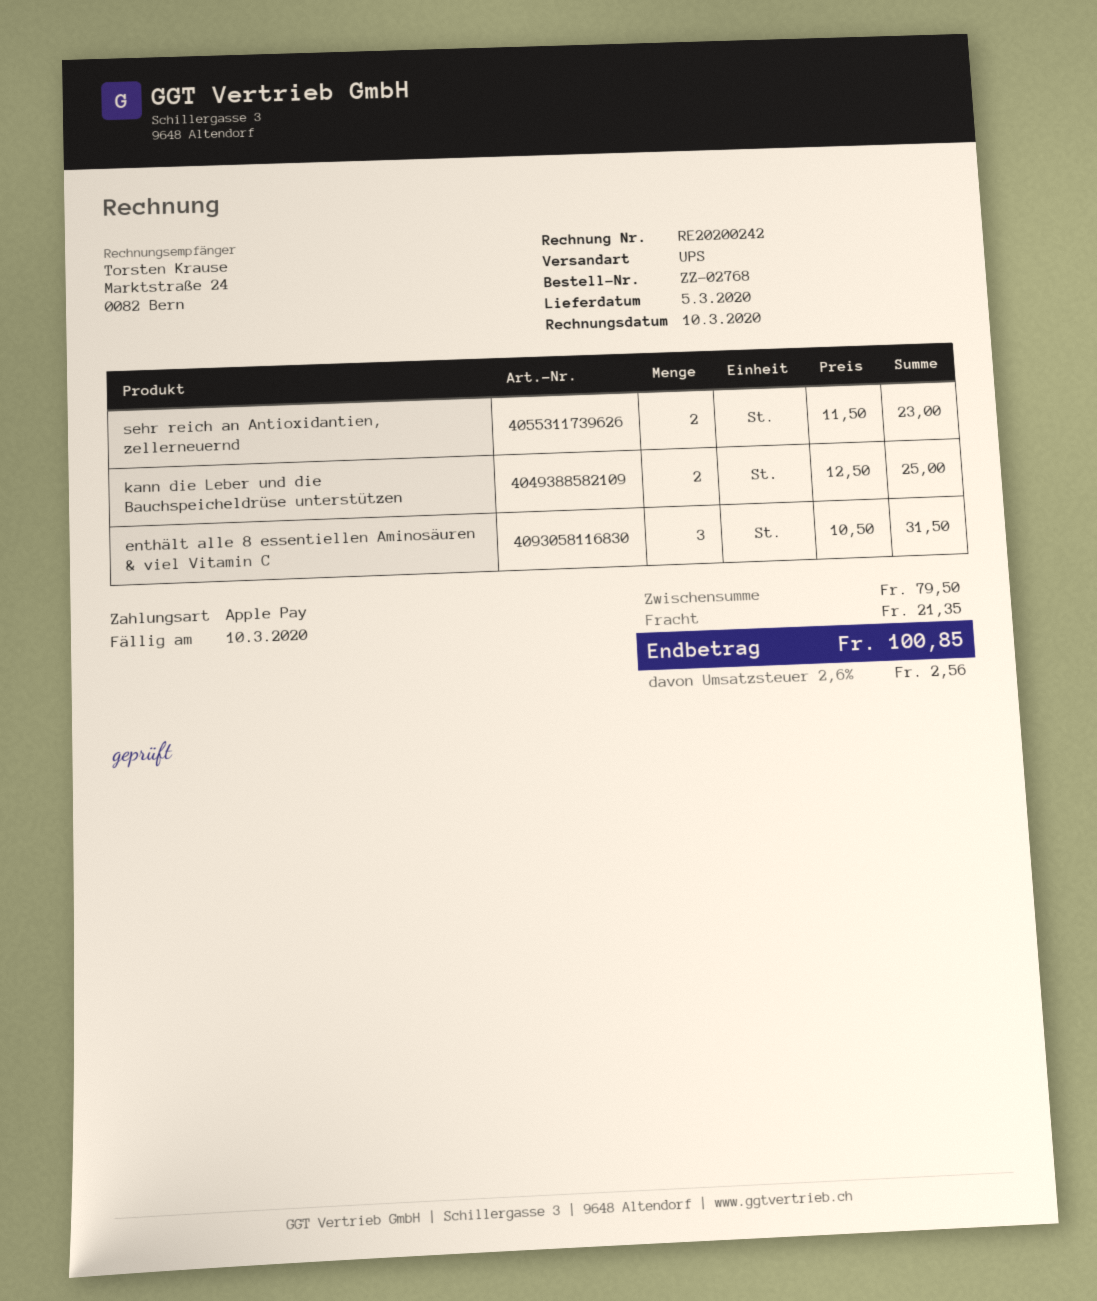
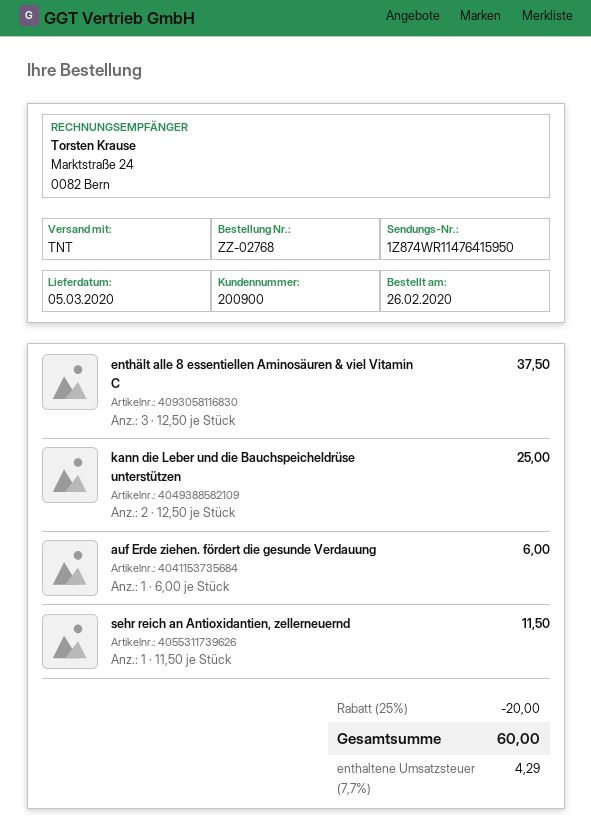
shipping method: UPS -> TNT
sehr reich an Antioxidantien, zellerneuernd: 2 x 11.50 = 23.00 -> 1 x 11.50 = 11.50
enthält alle 8 essentiellen Aminosäuren & viel Vitamin C: 3 x 10.50 = 31.50 -> 3 x 12.50 = 37.50
auf Erde ziehen. fördert die gesunde Verdauung: none -> 1 x 6.00 = 6.00
discount: none -> 25% = 20.00
shipping: 21.35 -> none
tax: 2.6% = 2.56 -> 7.7% = 4.29
total: 100.85 -> 60.00

